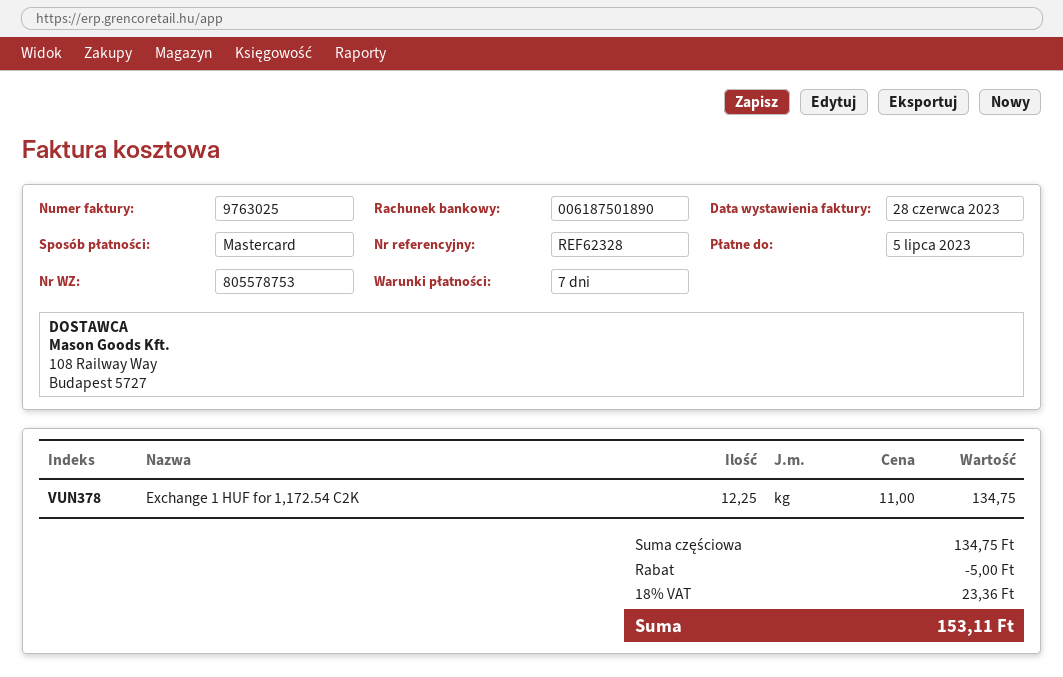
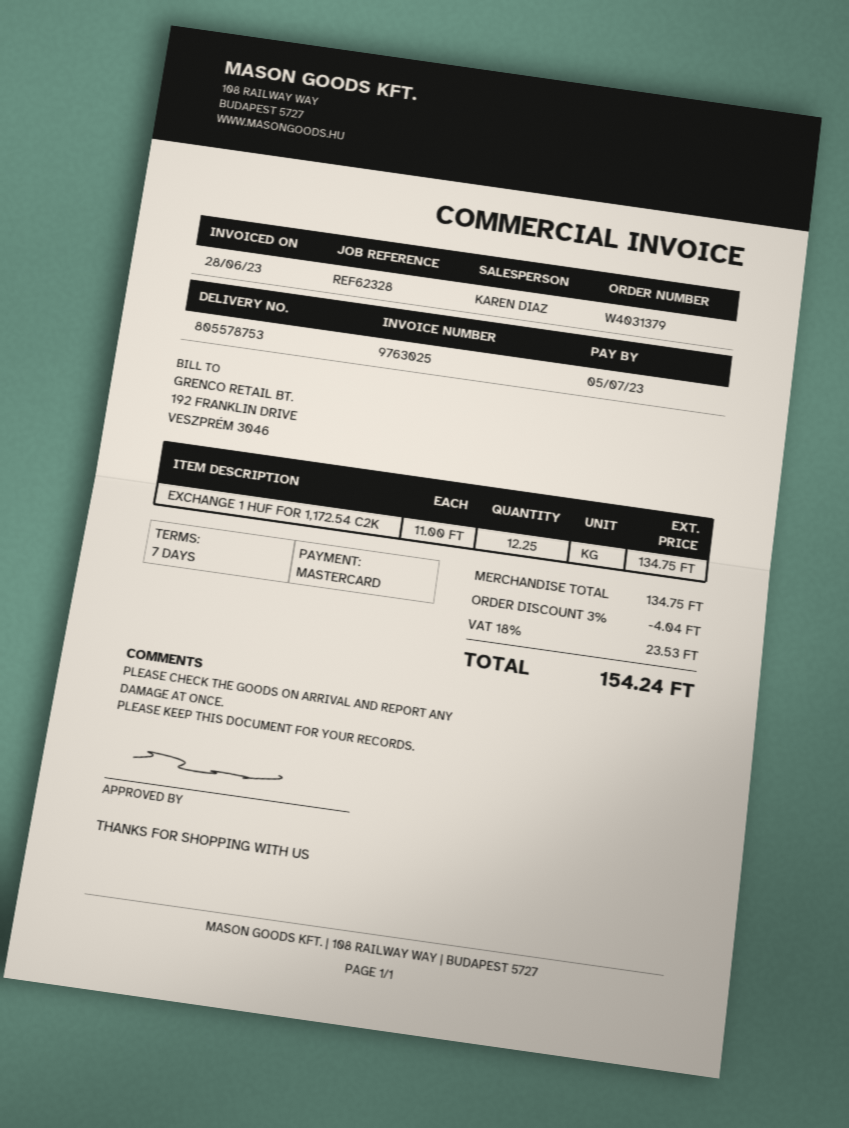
discount: 5.00 -> 4.04
tax: 18% = 23.36 -> 18% = 23.53
total: 153.11 -> 154.24

